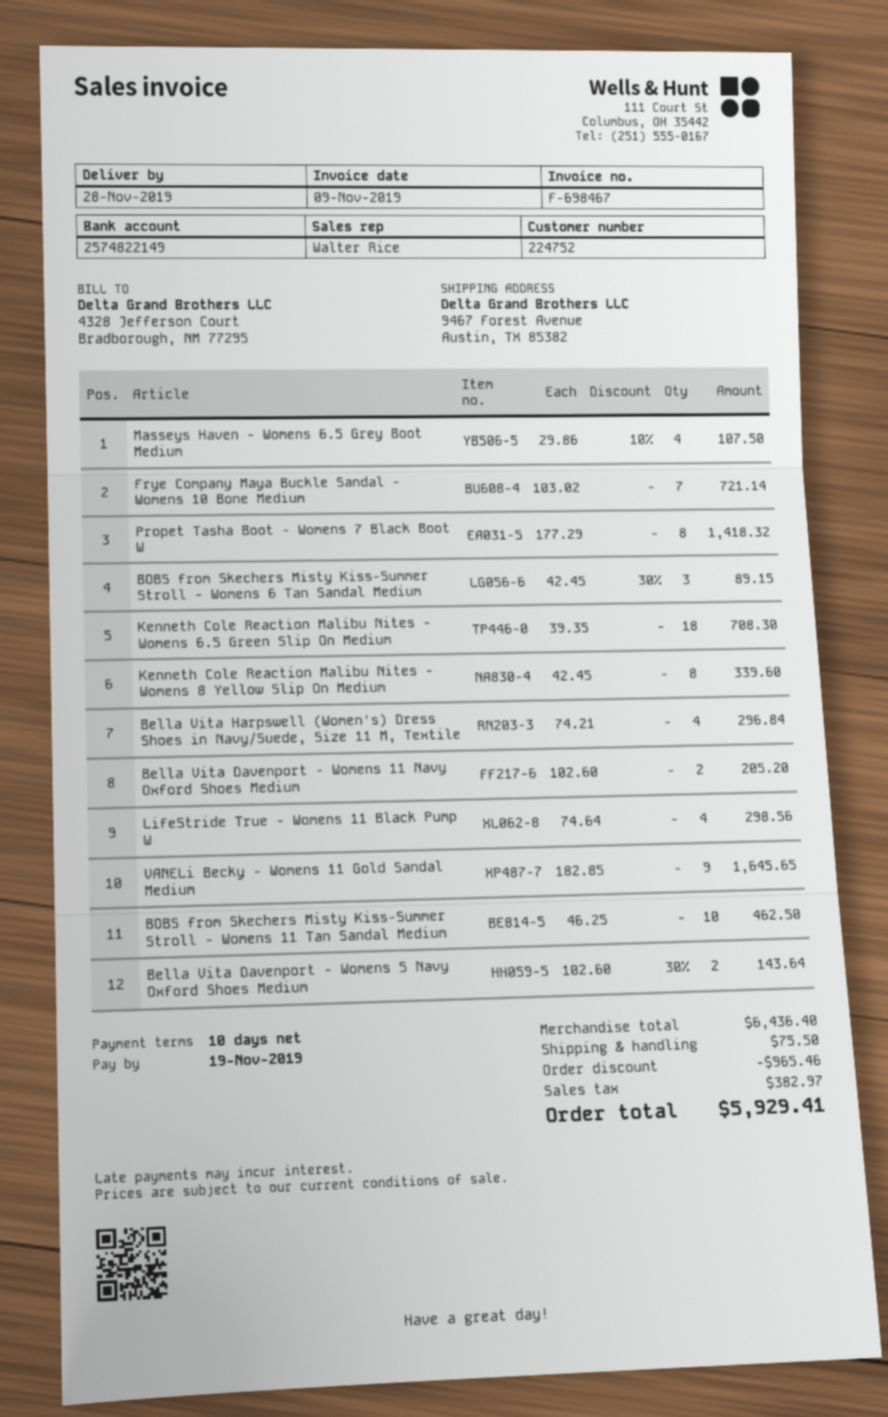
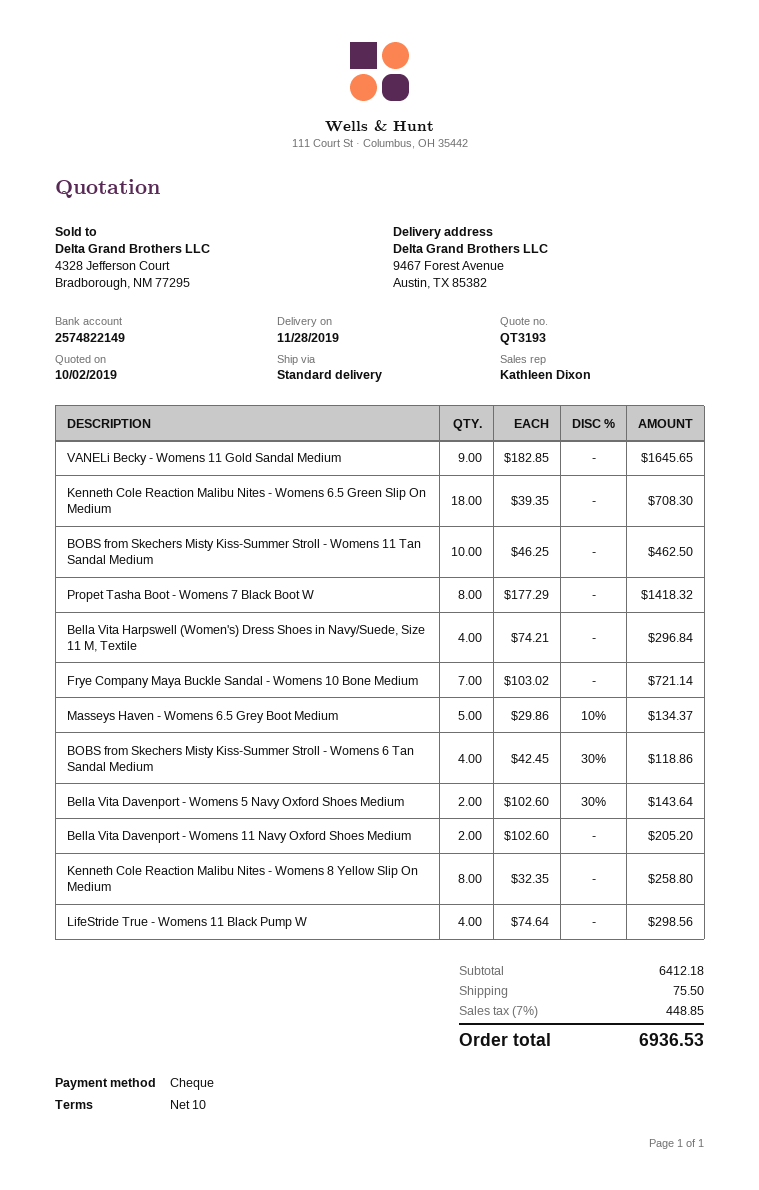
sales rep: Walter Rice -> Kathleen Dixon
Masseys Haven - Womens 6.5 Grey Boot Medium: 4 x 29.86 - 10% = 107.50 -> 5 x 29.86 - 10% = 134.37
BOBS from Skechers Misty Kiss-Summer Stroll - Womens 6 Tan Sandal Medium: 3 x 42.45 - 30% = 89.15 -> 4 x 42.45 - 30% = 118.86
Kenneth Cole Reaction Malibu Nites - Womens 8 Yellow Slip On Medium: 8 x 42.45 = 339.60 -> 8 x 32.35 = 258.80
subtotal: 6436.40 -> 6412.18
discount: 965.46 -> none
tax: 382.97 -> 448.85
total: 5929.41 -> 6936.53

